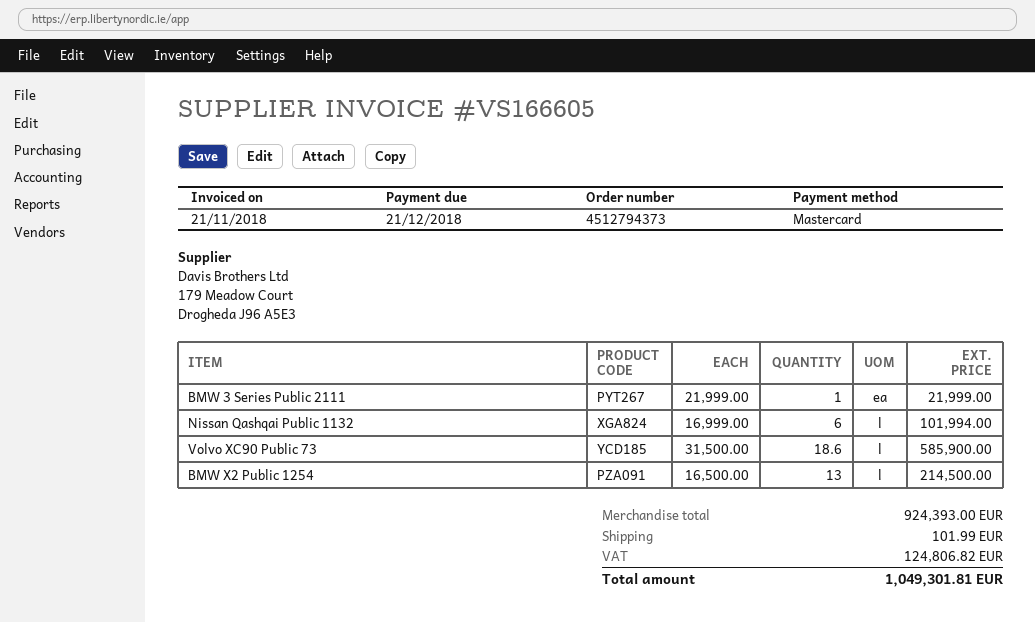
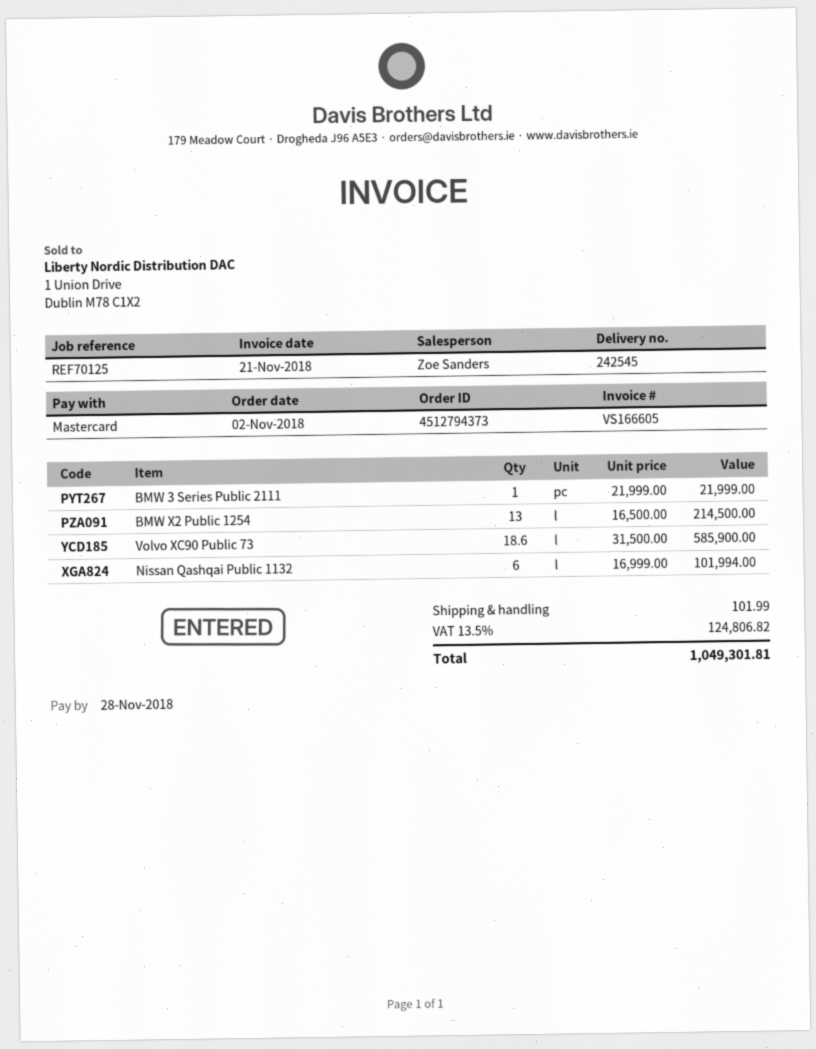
due date: 2018-12-21 -> 2018-11-28

